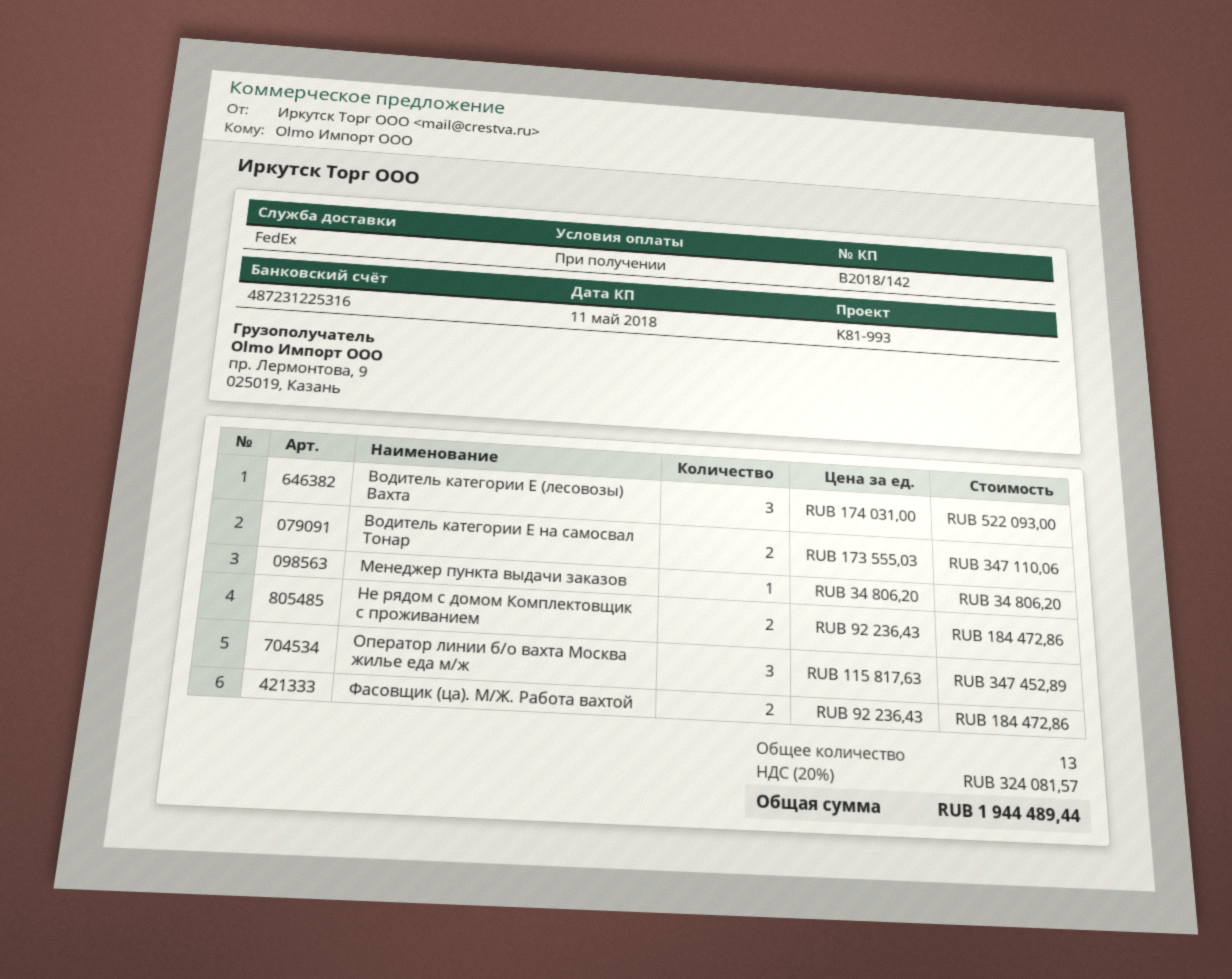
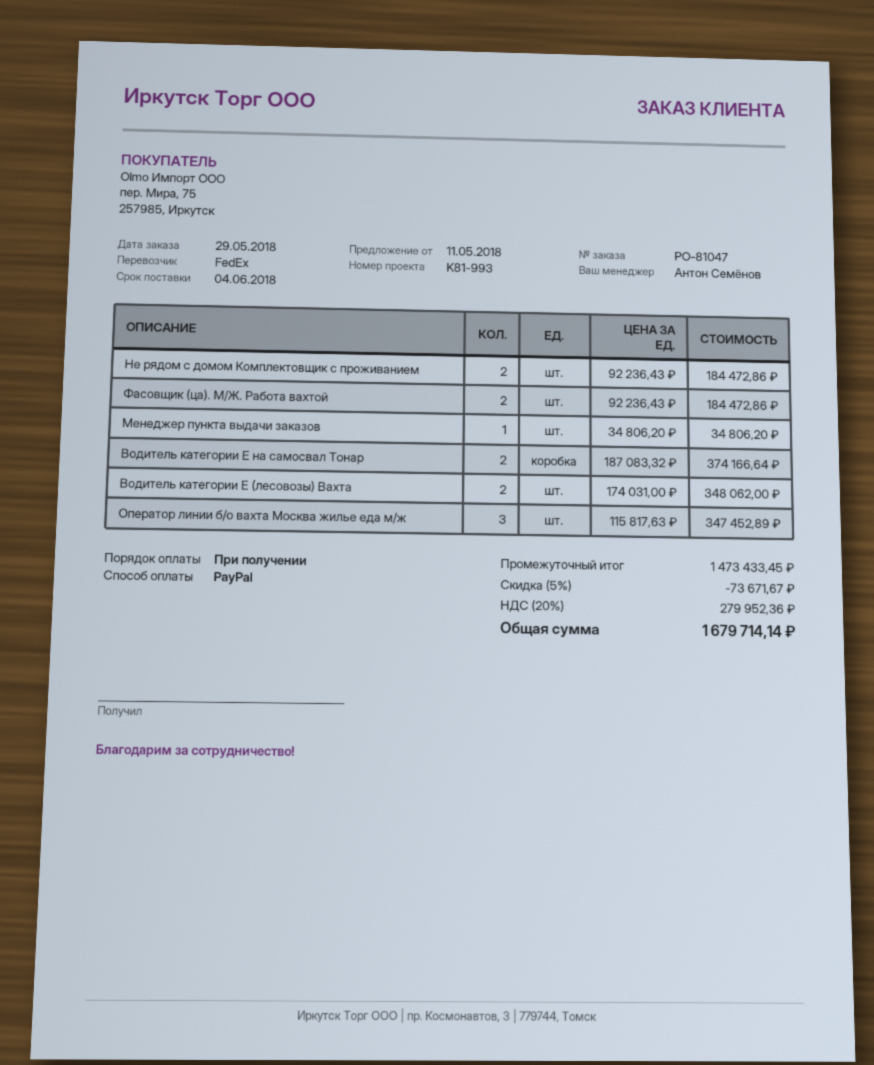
Водитель категории Е (лесовозы) Вахта: 3 x 174031.00 = 522093.00 -> 2 x 174031.00 = 348062.00
Водитель категории Е на самосвал Тонар: 2 x 173555.03 = 347110.06 -> 2 x 187083.32 = 374166.64
discount: none -> 5% = 73671.67
tax: 20% = 324081.57 -> 20% = 279952.36
total: 1944489.44 -> 1679714.14

